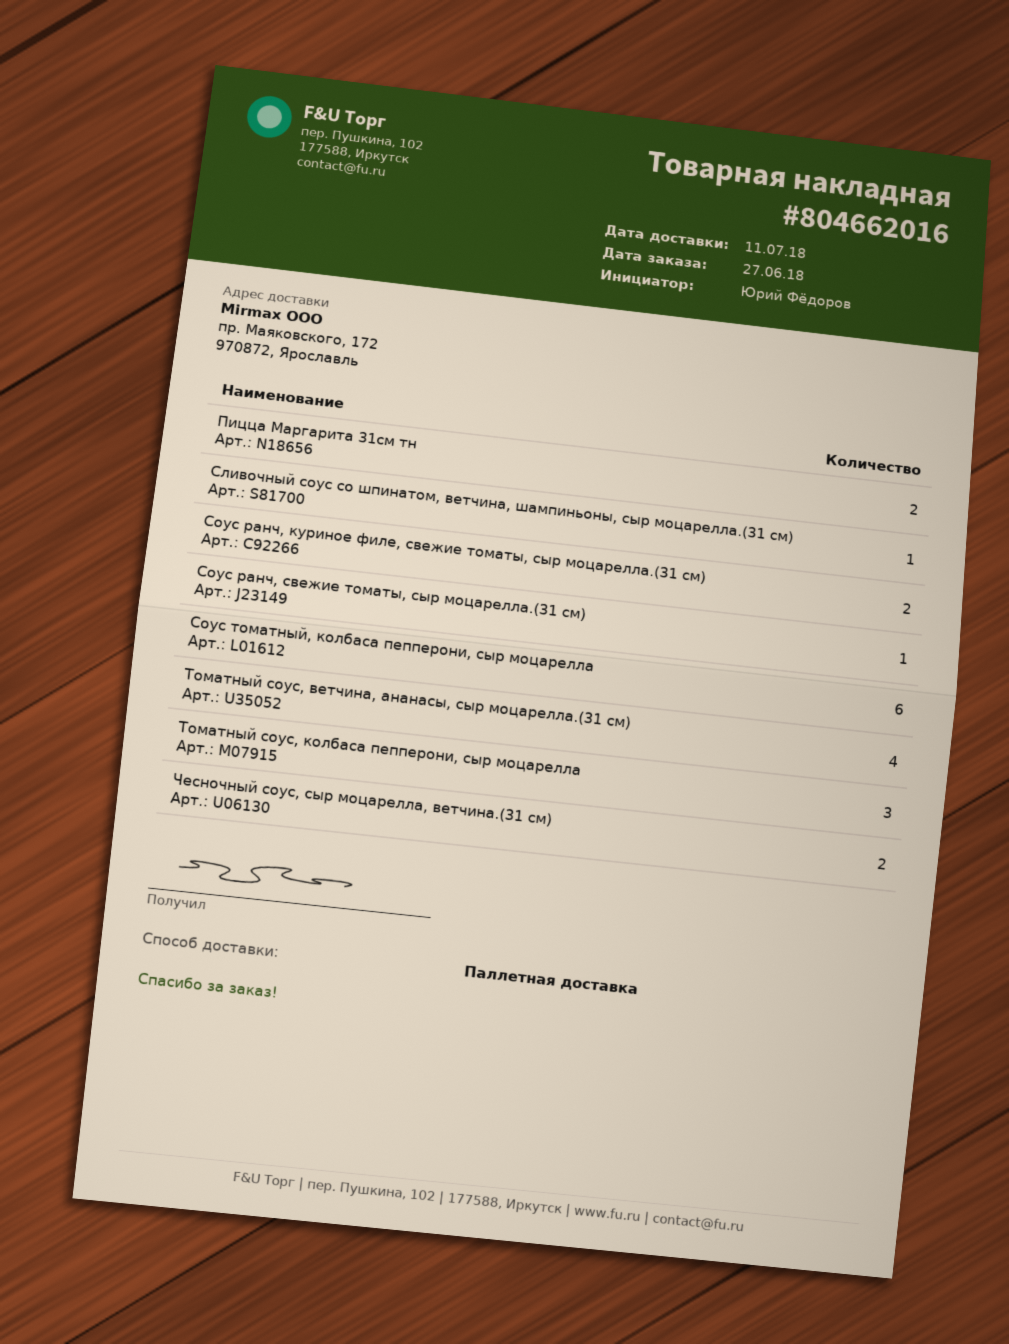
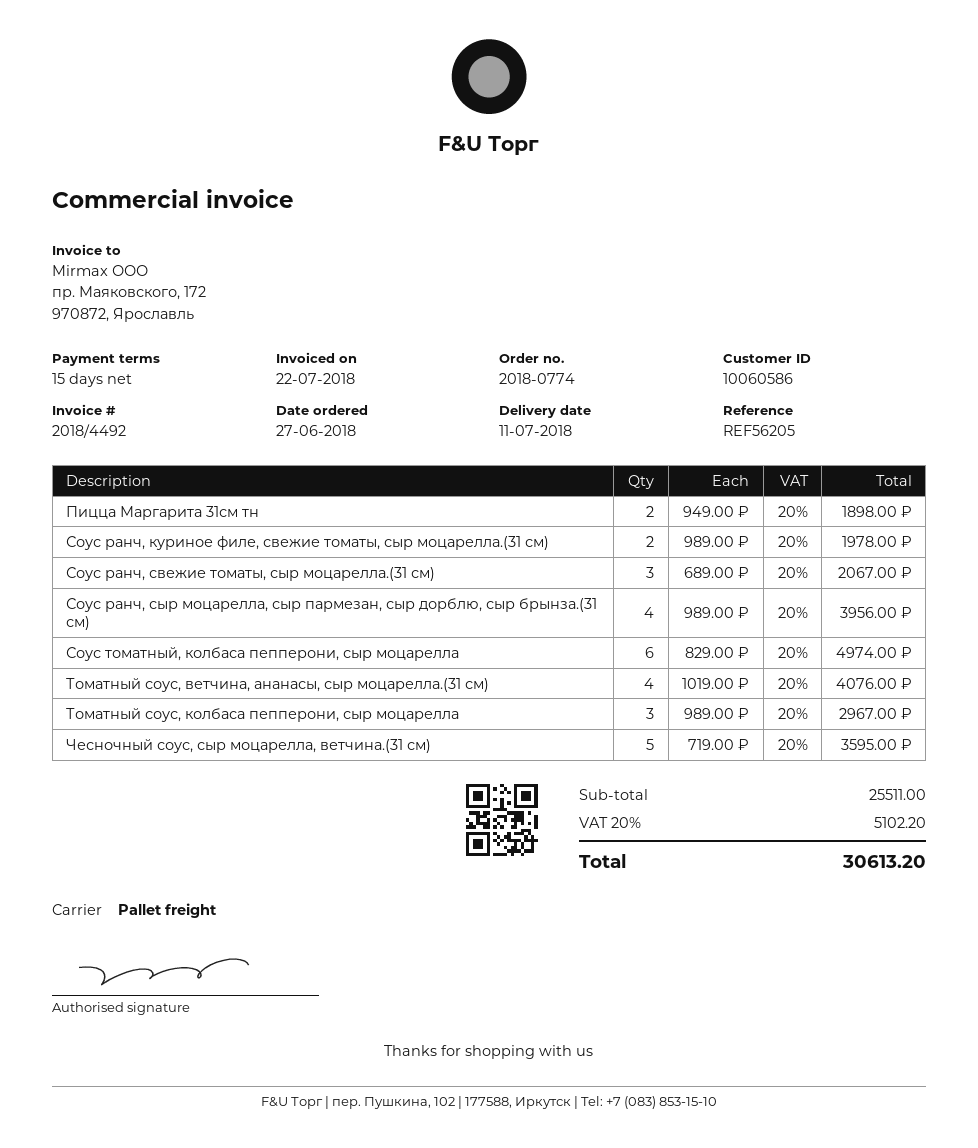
Сливочный соус со шпинатом, ветчина, шампиньоны, сыр моцарелла.(31 см): 1 -> none
Соус ранч, свежие томаты, сыр моцарелла.(31 см): 1 -> 3
Чесночный соус, сыр моцарелла, ветчина.(31 см): 2 -> 5
Соус ранч, сыр моцарелла, сыр пармезан, сыр дорблю, сыр брынза.(31 см): none -> 4

